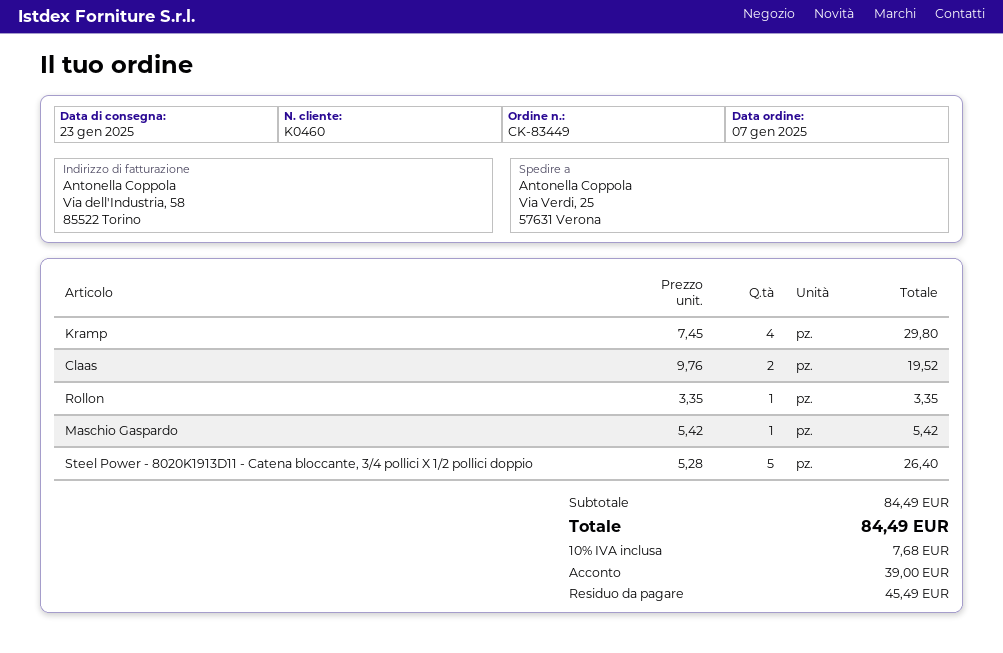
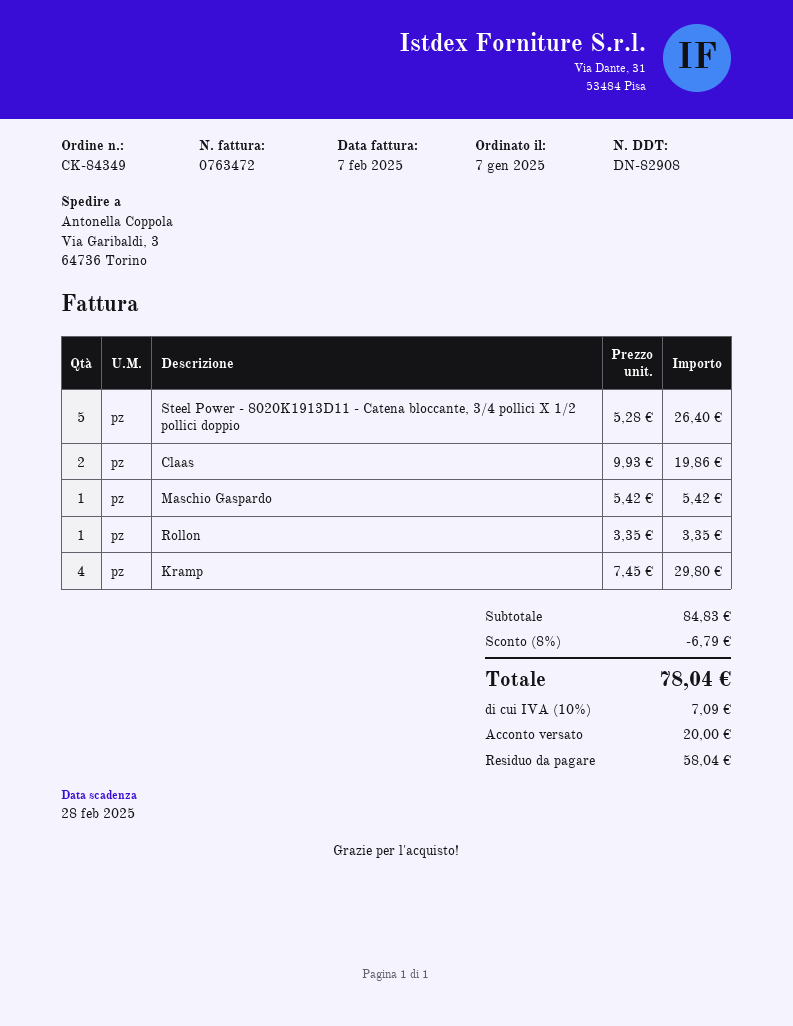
order number: CK-83449 -> CK-84349
ship to: Via Verdi, 25, 57631 Verona -> Via Garibaldi, 3, 64736 Torino
Claas: 2 x 9.76 = 19.52 -> 2 x 9.93 = 19.86
subtotal: 84.49 -> 84.83
discount: none -> 8% = 6.79
tax: 10% = 7.68 -> 10% = 7.09
total: 84.49 -> 78.04
deposit: 39.00 -> 20.00
balance: 45.49 -> 58.04

